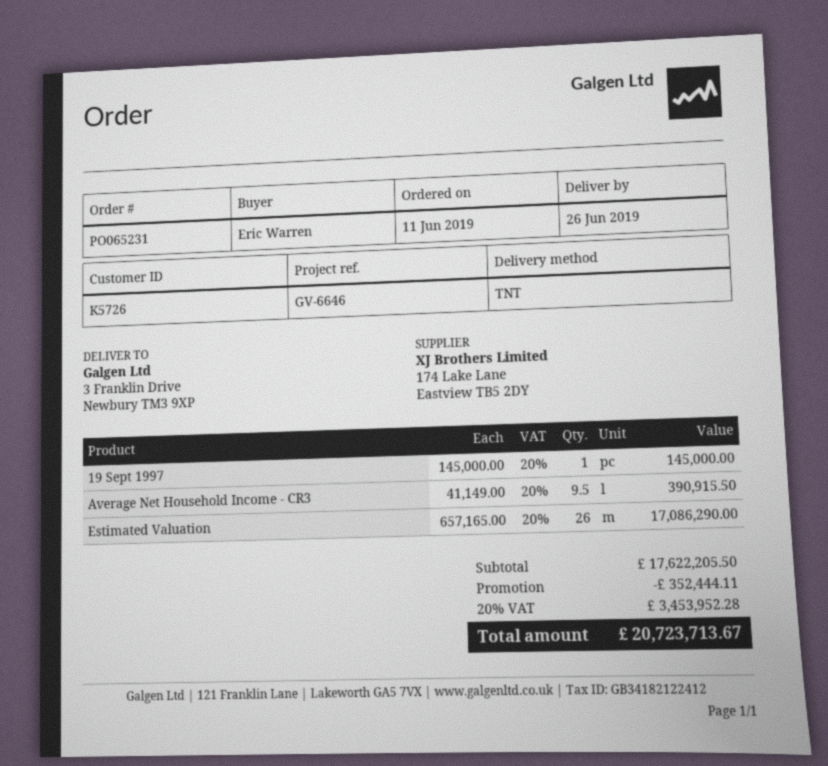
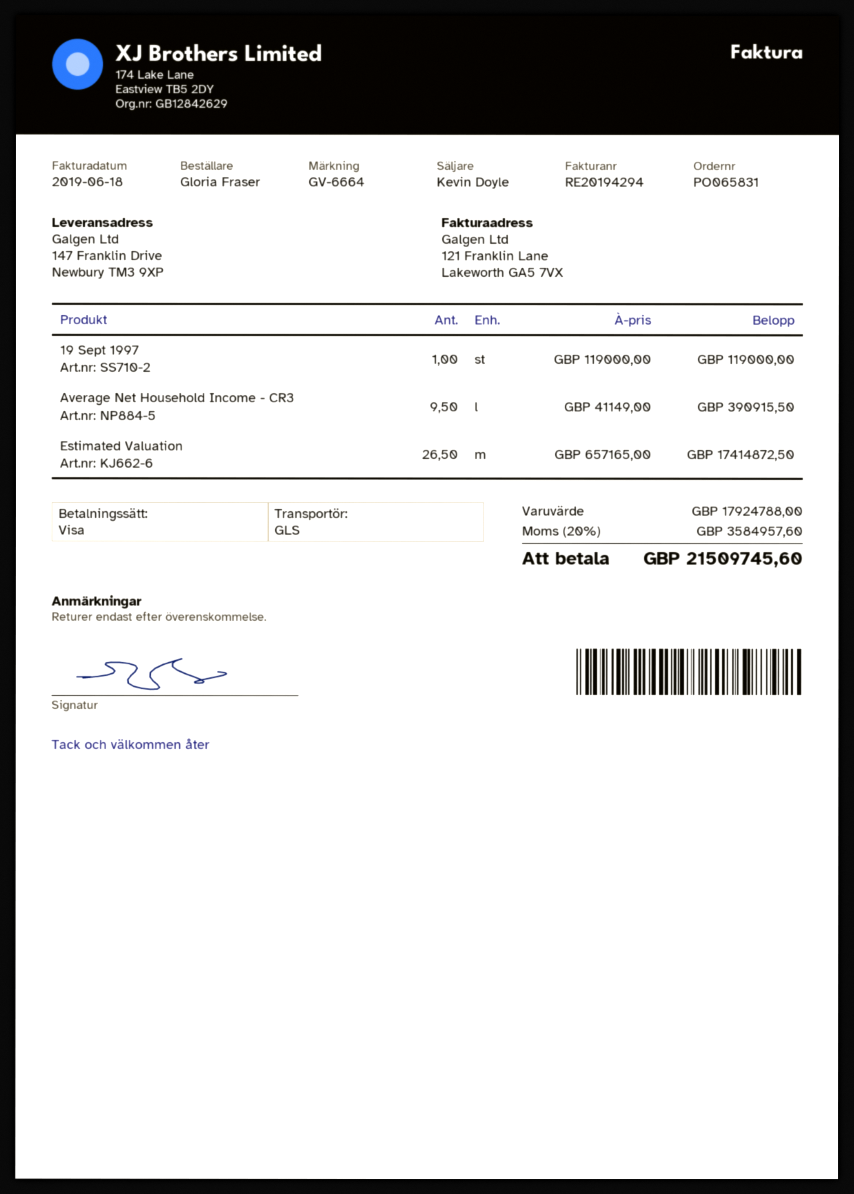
order number: PO065231 -> PO065831
reference: GV-6646 -> GV-6664
ordered by: Eric Warren -> Gloria Fraser
shipping method: TNT -> GLS
ship to: 3 Franklin Drive, Newbury TM3 9XP -> 147 Franklin Drive, Newbury TM3 9XP
19 Sept 1997: 1 x 145000.00 = 145000.00 -> 1 x 119000.00 = 119000.00
Estimated Valuation: 26 x 657165.00 = 17086290.00 -> 26.5 x 657165.00 = 17414872.50
subtotal: 17622205.50 -> 17924788.00
discount: 352444.11 -> none
tax: 20% = 3453952.28 -> 20% = 3584957.60
total: 20723713.67 -> 21509745.60

